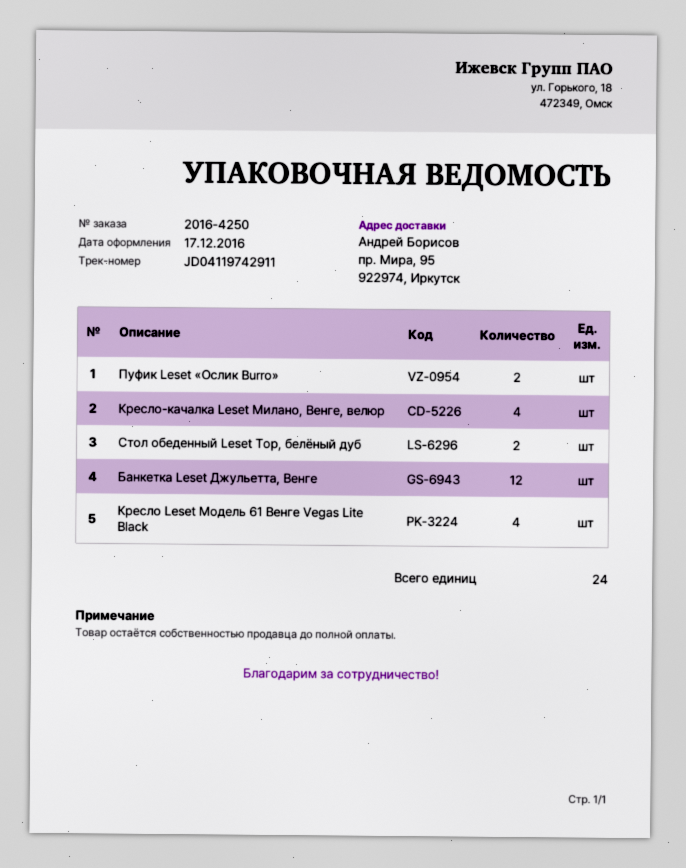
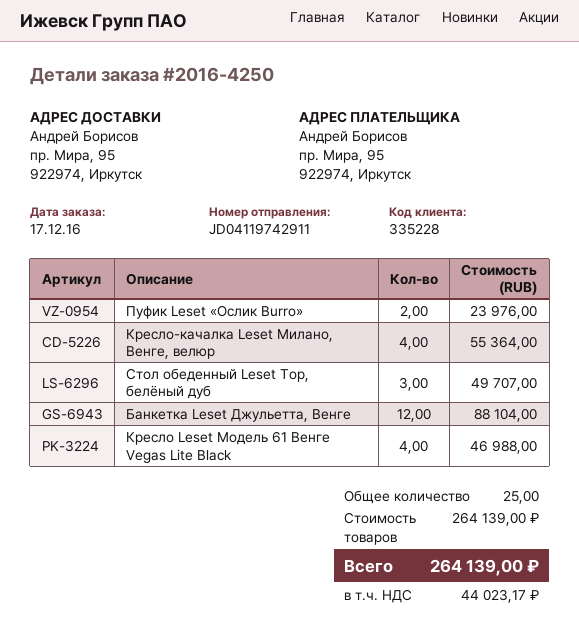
Стол обеденный Leset Тор, белёный дуб: 2 -> 3
total quantity: 24 -> 25

